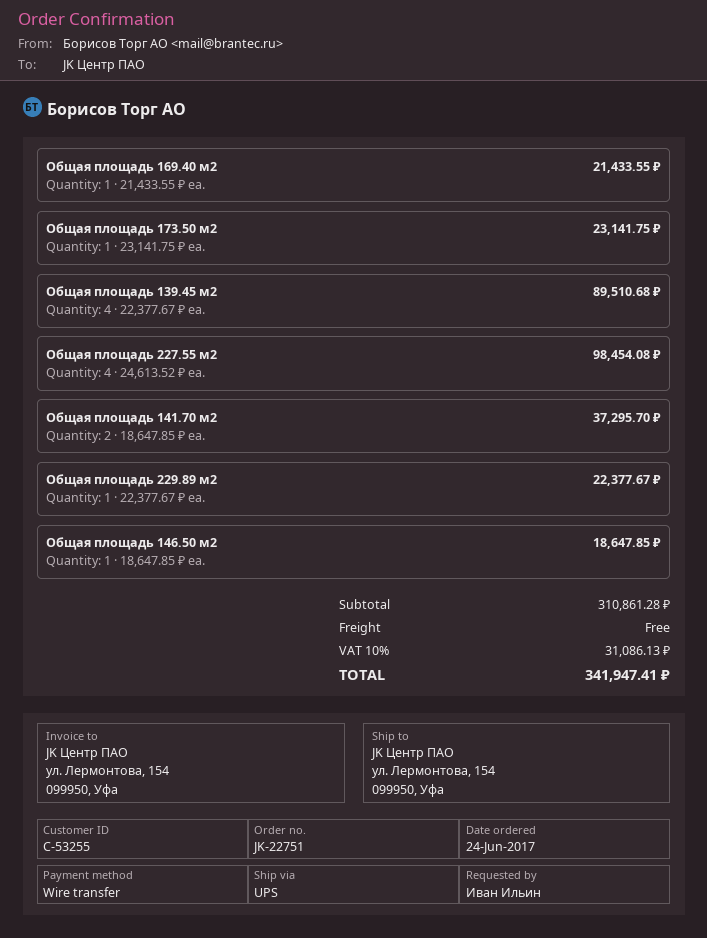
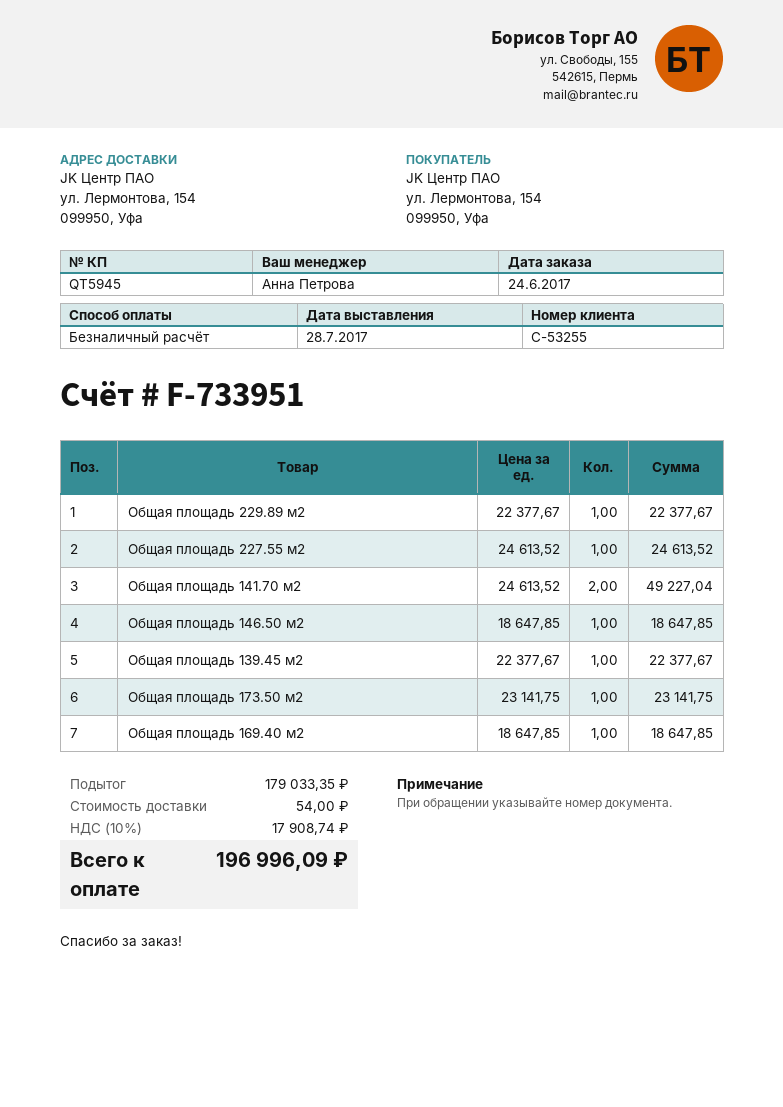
Общая площадь 169.40 м2: 1 x 21433.55 = 21433.55 -> 1 x 18647.85 = 18647.85
Общая площадь 139.45 м2: 4 x 22377.67 = 89510.68 -> 1 x 22377.67 = 22377.67
Общая площадь 227.55 м2: 4 x 24613.52 = 98454.08 -> 1 x 24613.52 = 24613.52
Общая площадь 141.70 м2: 2 x 18647.85 = 37295.70 -> 2 x 24613.52 = 49227.04
subtotal: 310861.28 -> 179033.35
shipping: 0.00 -> 54.00
tax: 10% = 31086.13 -> 10% = 17908.74
total: 341947.41 -> 196996.09

